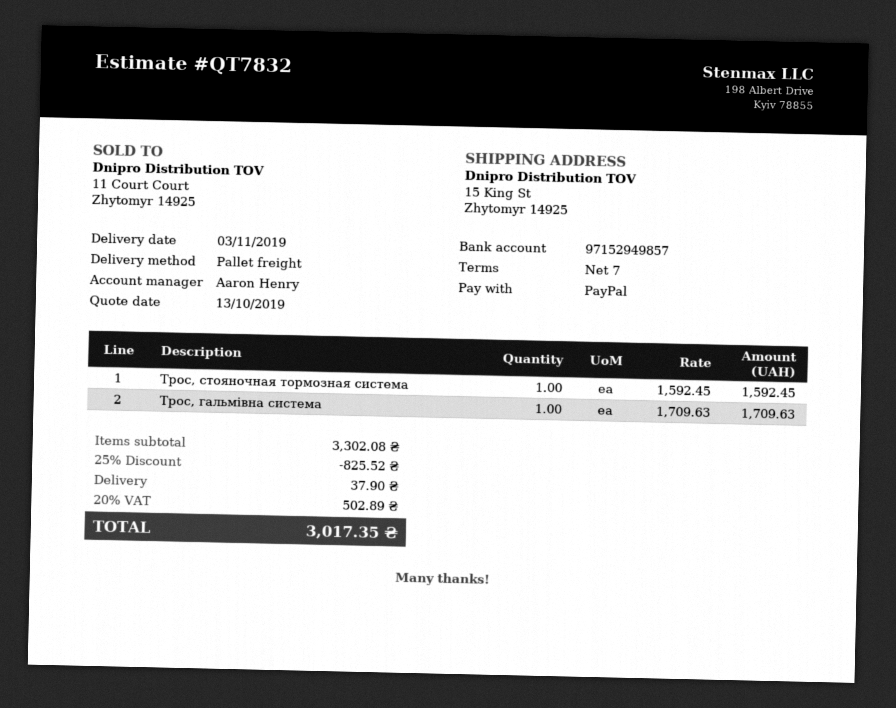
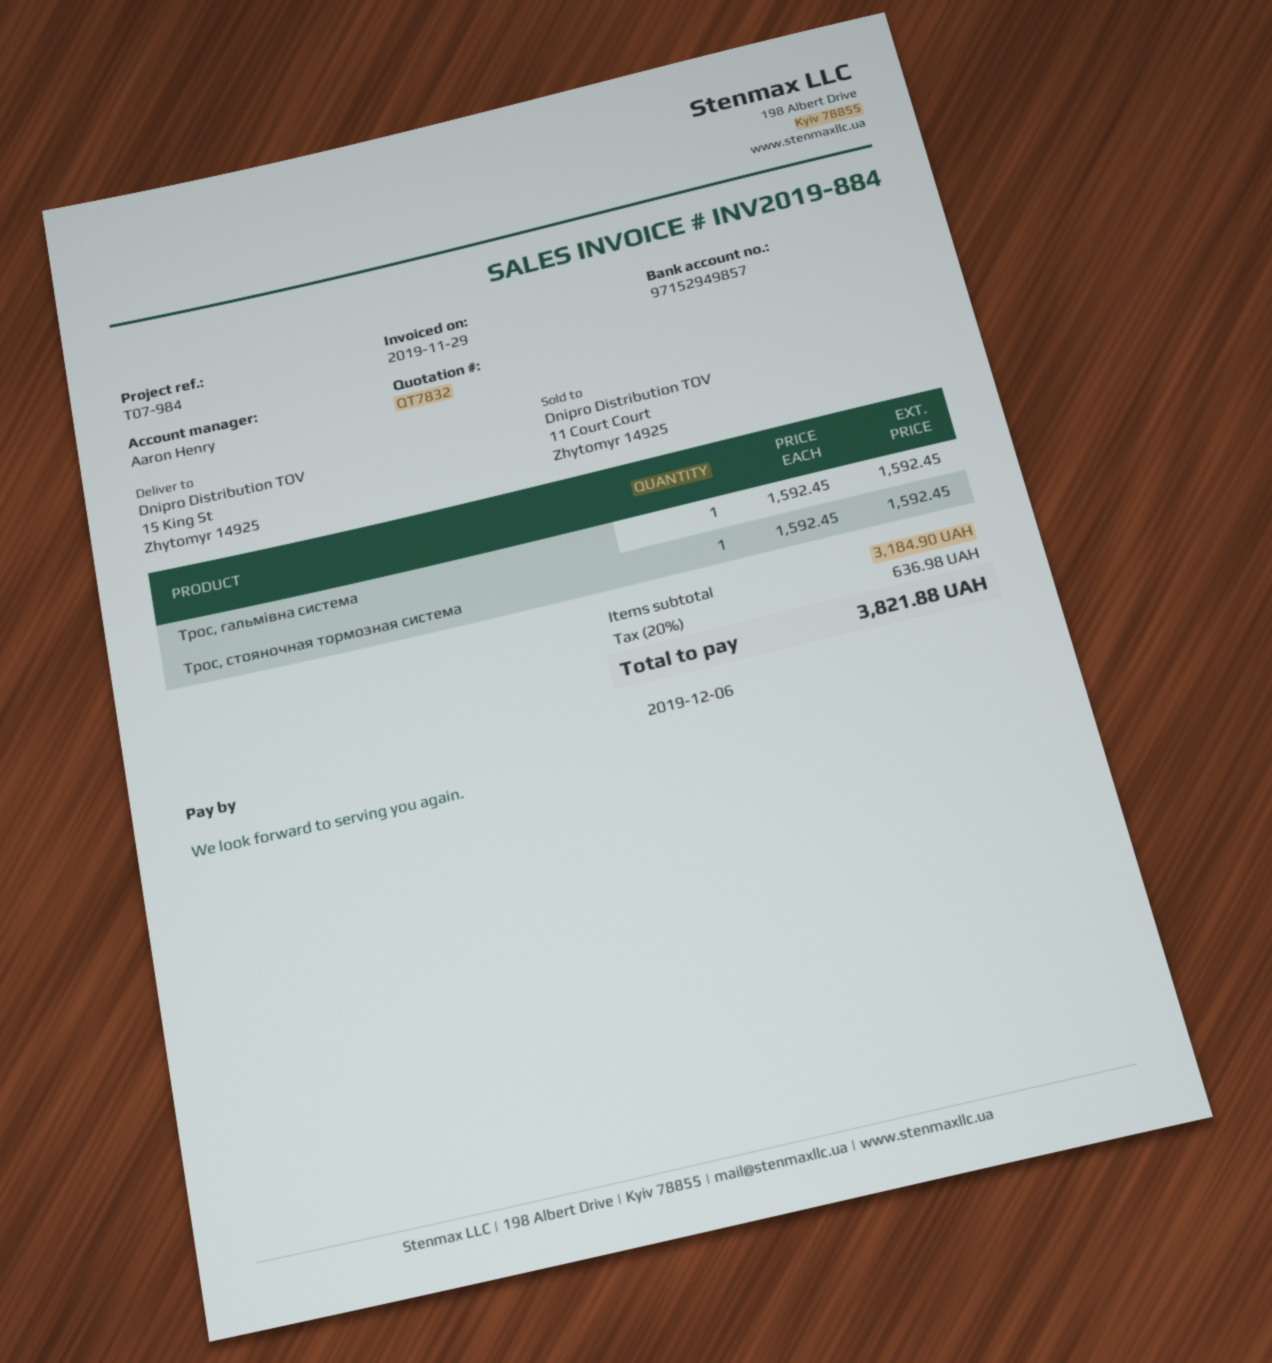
Трос, гальмівна система: 1 x 1709.63 = 1709.63 -> 1 x 1592.45 = 1592.45
subtotal: 3302.08 -> 3184.90
discount: 25% = 825.52 -> none
shipping: 37.90 -> none
tax: 20% = 502.89 -> 20% = 636.98
total: 3017.35 -> 3821.88

